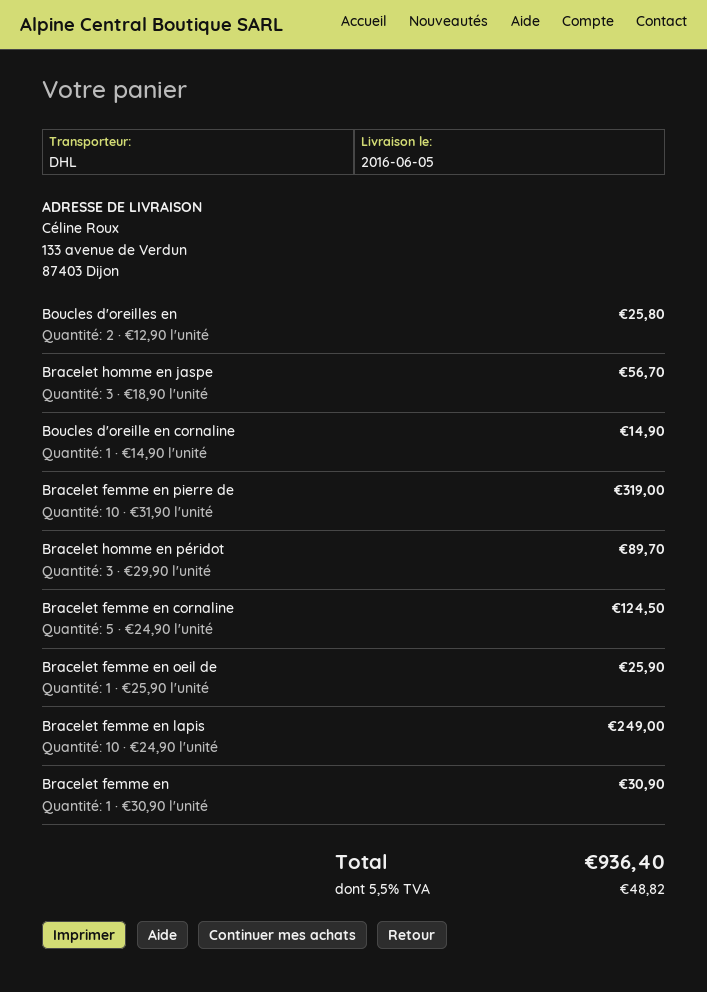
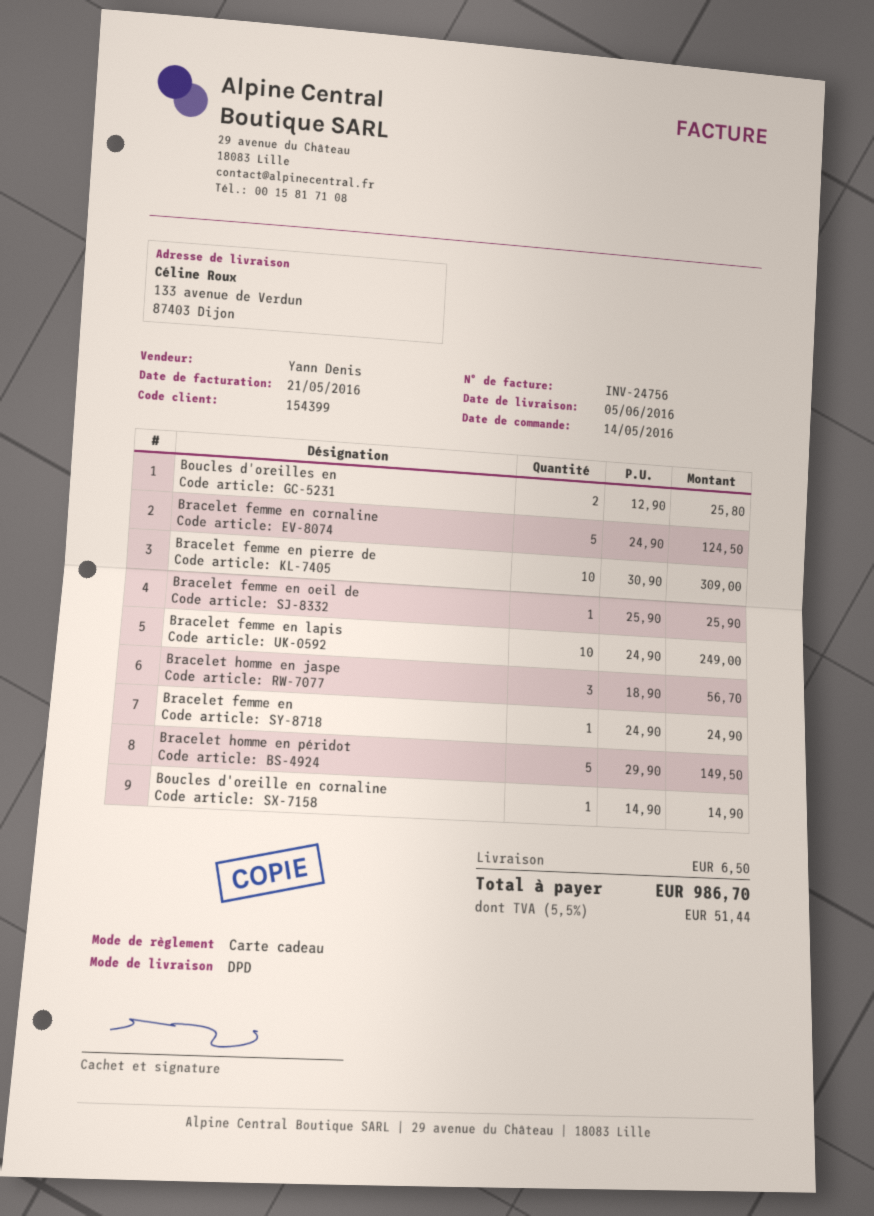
shipping method: DHL -> DPD
Bracelet femme en pierre de: 10 x 31.90 = 319.00 -> 10 x 30.90 = 309.00
Bracelet homme en péridot: 3 x 29.90 = 89.70 -> 5 x 29.90 = 149.50
Bracelet femme en: 1 x 30.90 = 30.90 -> 1 x 24.90 = 24.90
shipping: none -> 6.50
tax: 5.5% = 48.82 -> 5.5% = 51.44
total: 936.40 -> 986.70

